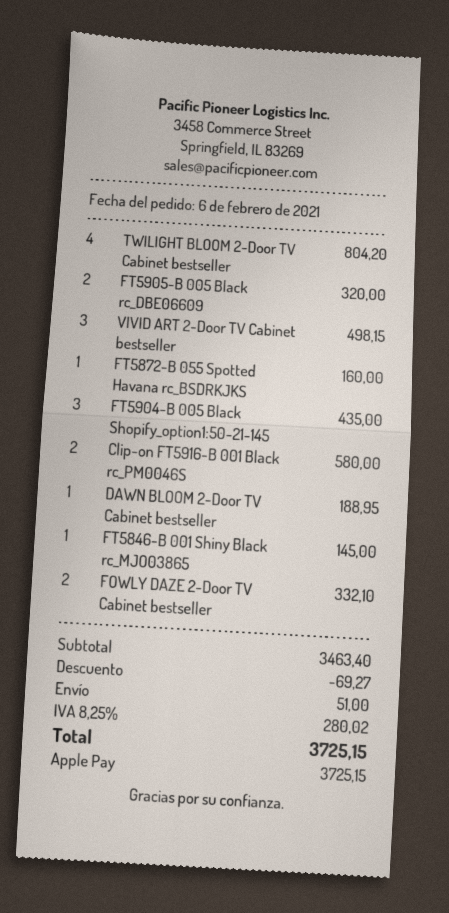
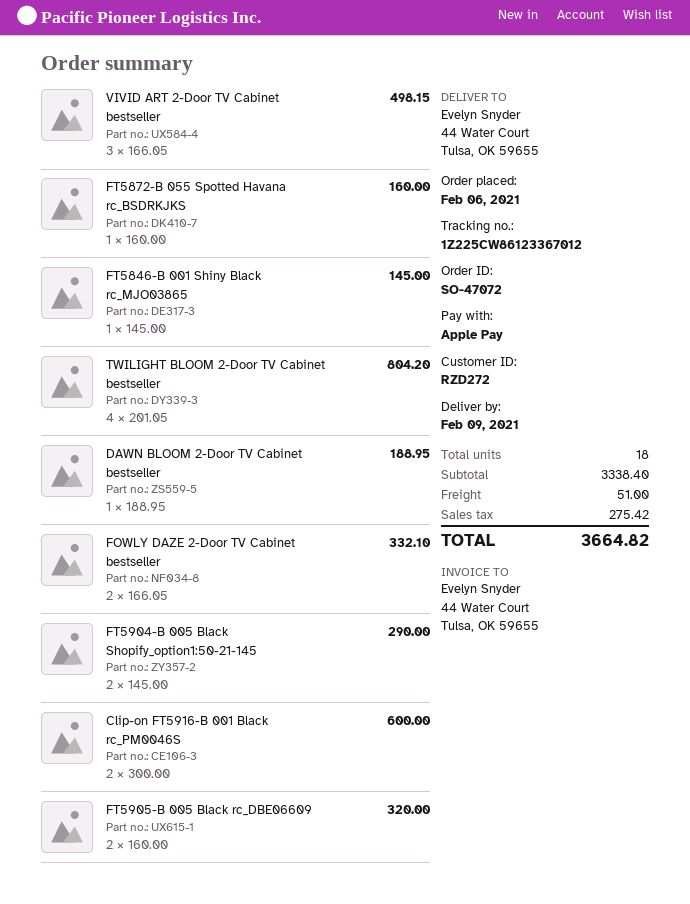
FT5904-B 005 Black Shopify_option1:50-21-145: 3 for 435.00 -> 2 for 290.00
Clip-on FT5916-B 001 Black rc_PM0046S: 2 for 580.00 -> 2 for 600.00
subtotal: 3463.40 -> 3338.40
discount: 69.27 -> none
tax: 280.02 -> 275.42
total: 3725.15 -> 3664.82

